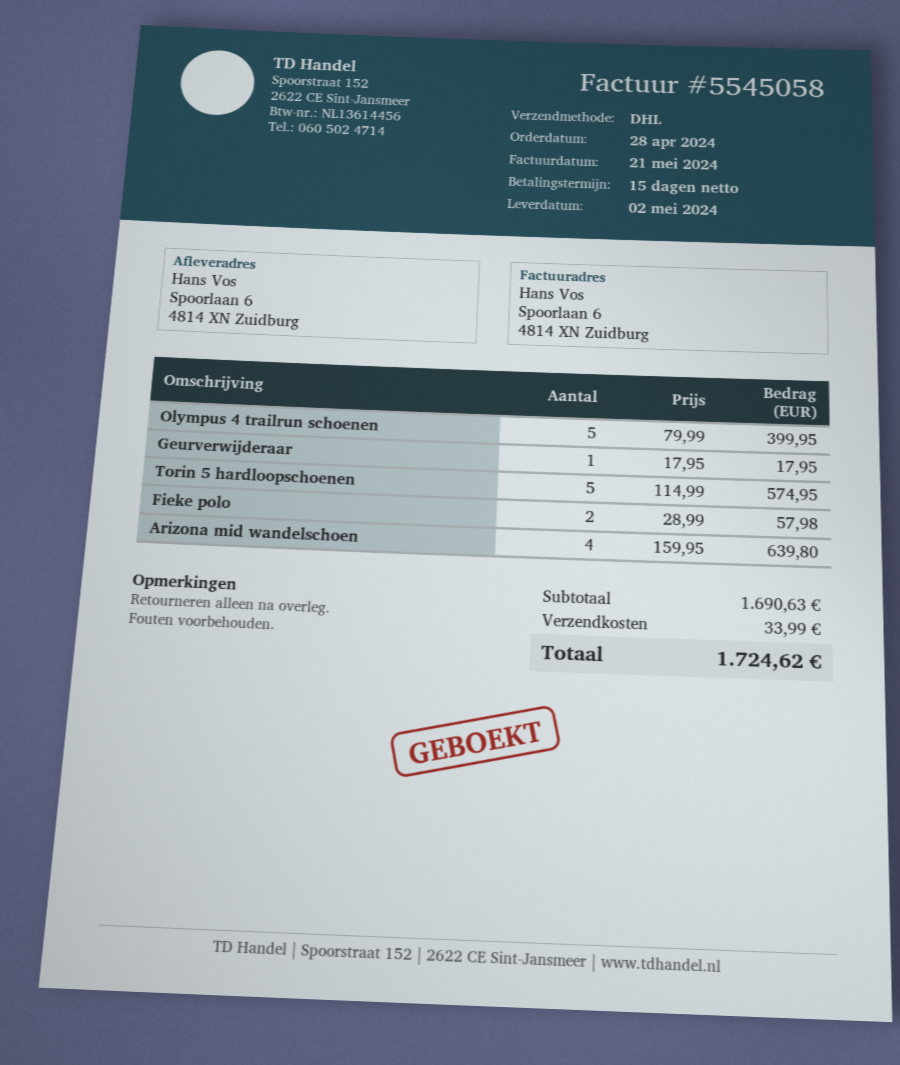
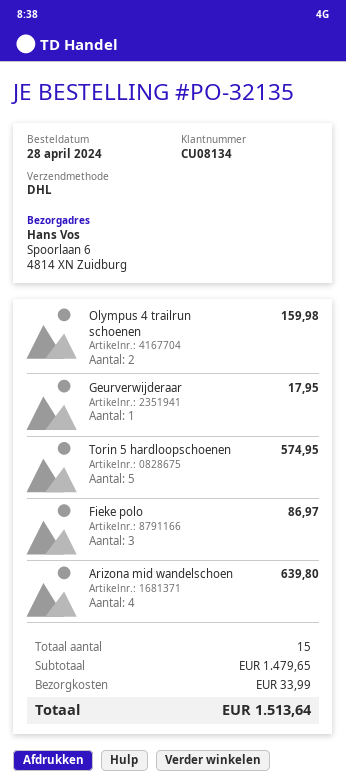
Olympus 4 trailrun schoenen: 5 for 399.95 -> 2 for 159.98
Fieke polo: 2 for 57.98 -> 3 for 86.97
subtotal: 1690.63 -> 1479.65
total: 1724.62 -> 1513.64

